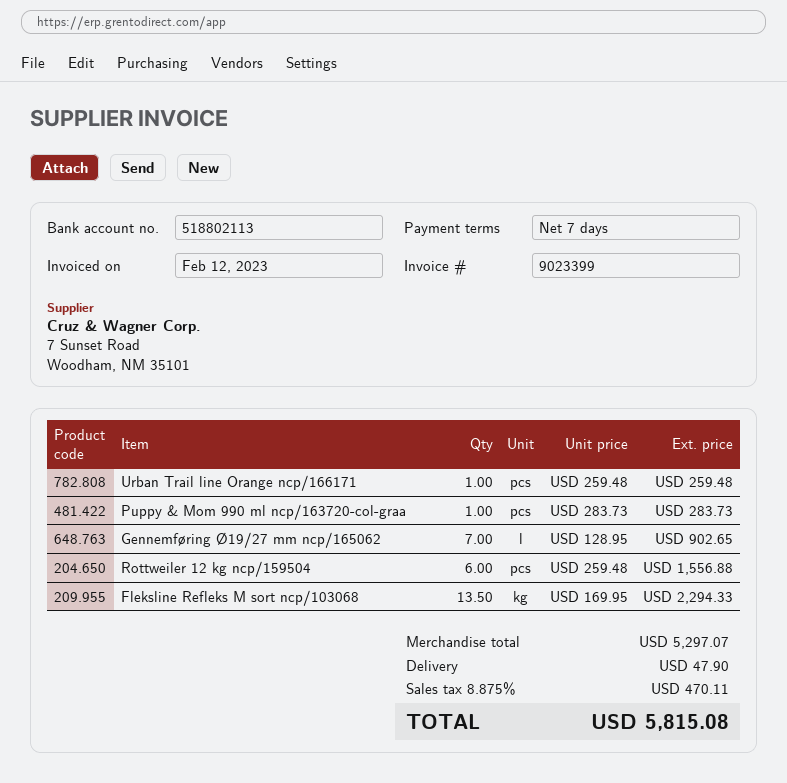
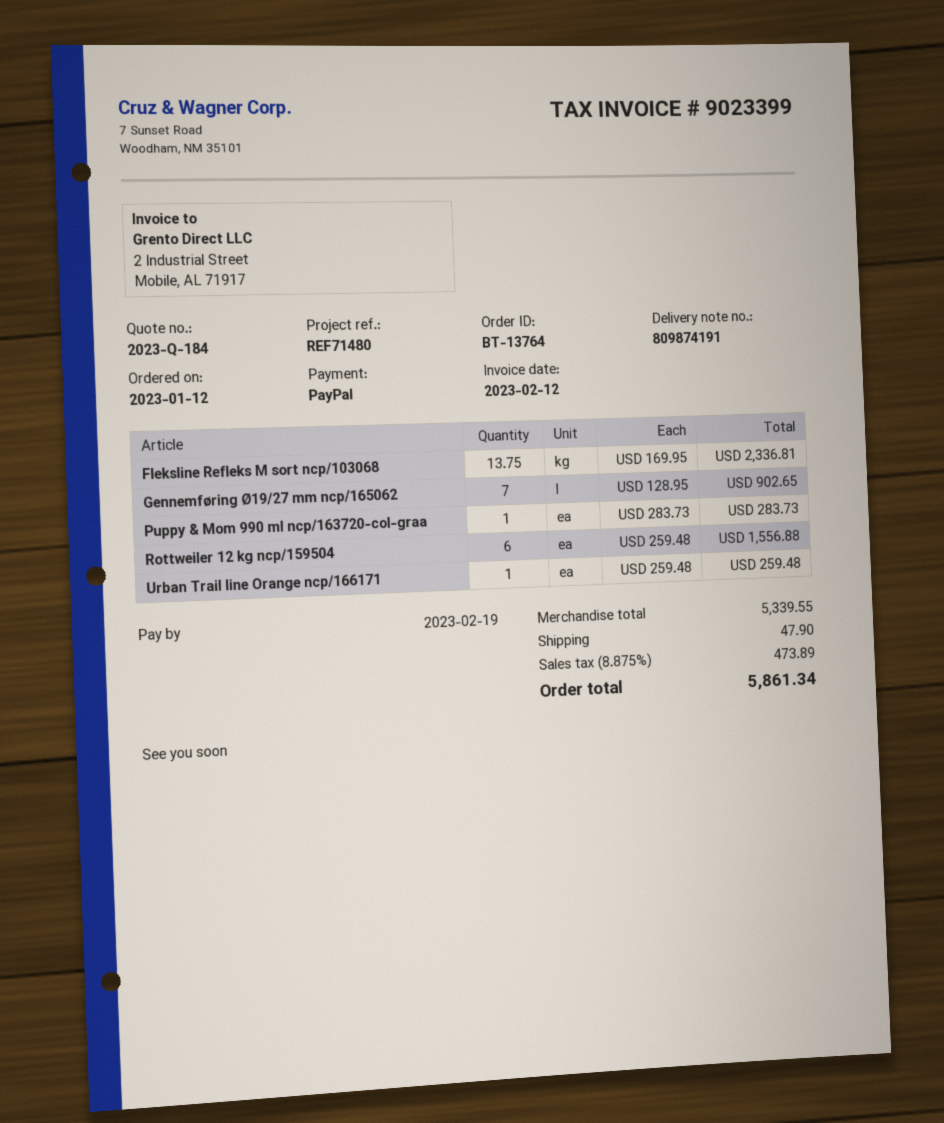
Fleksline Refleks M sort ncp/103068: 13.5 x 169.95 = 2294.33 -> 13.75 x 169.95 = 2336.81
subtotal: 5297.07 -> 5339.55
tax: 8.875% = 470.11 -> 8.875% = 473.89
total: 5815.08 -> 5861.34

